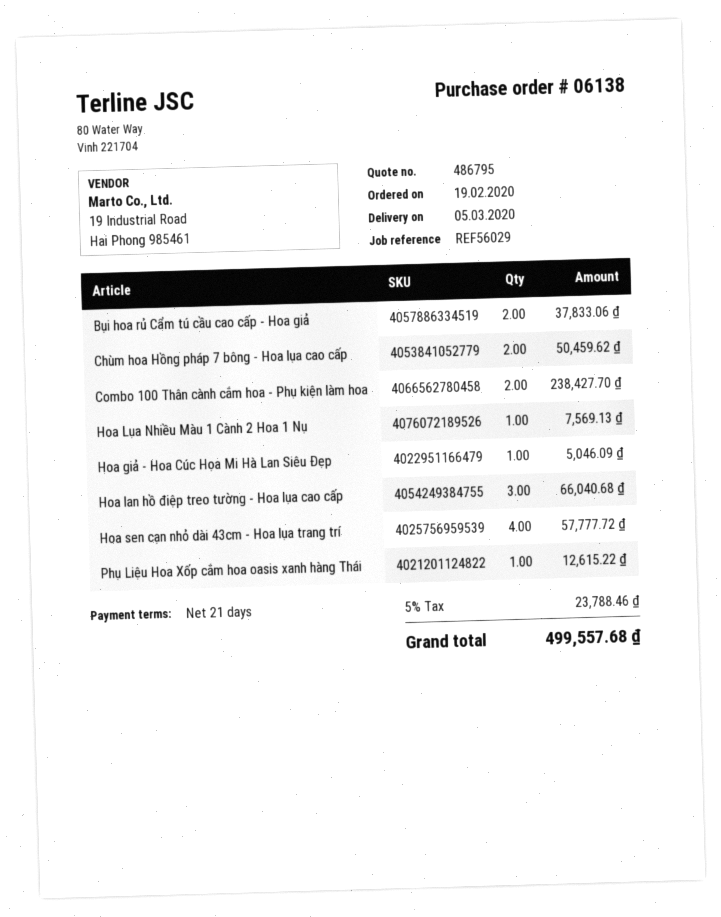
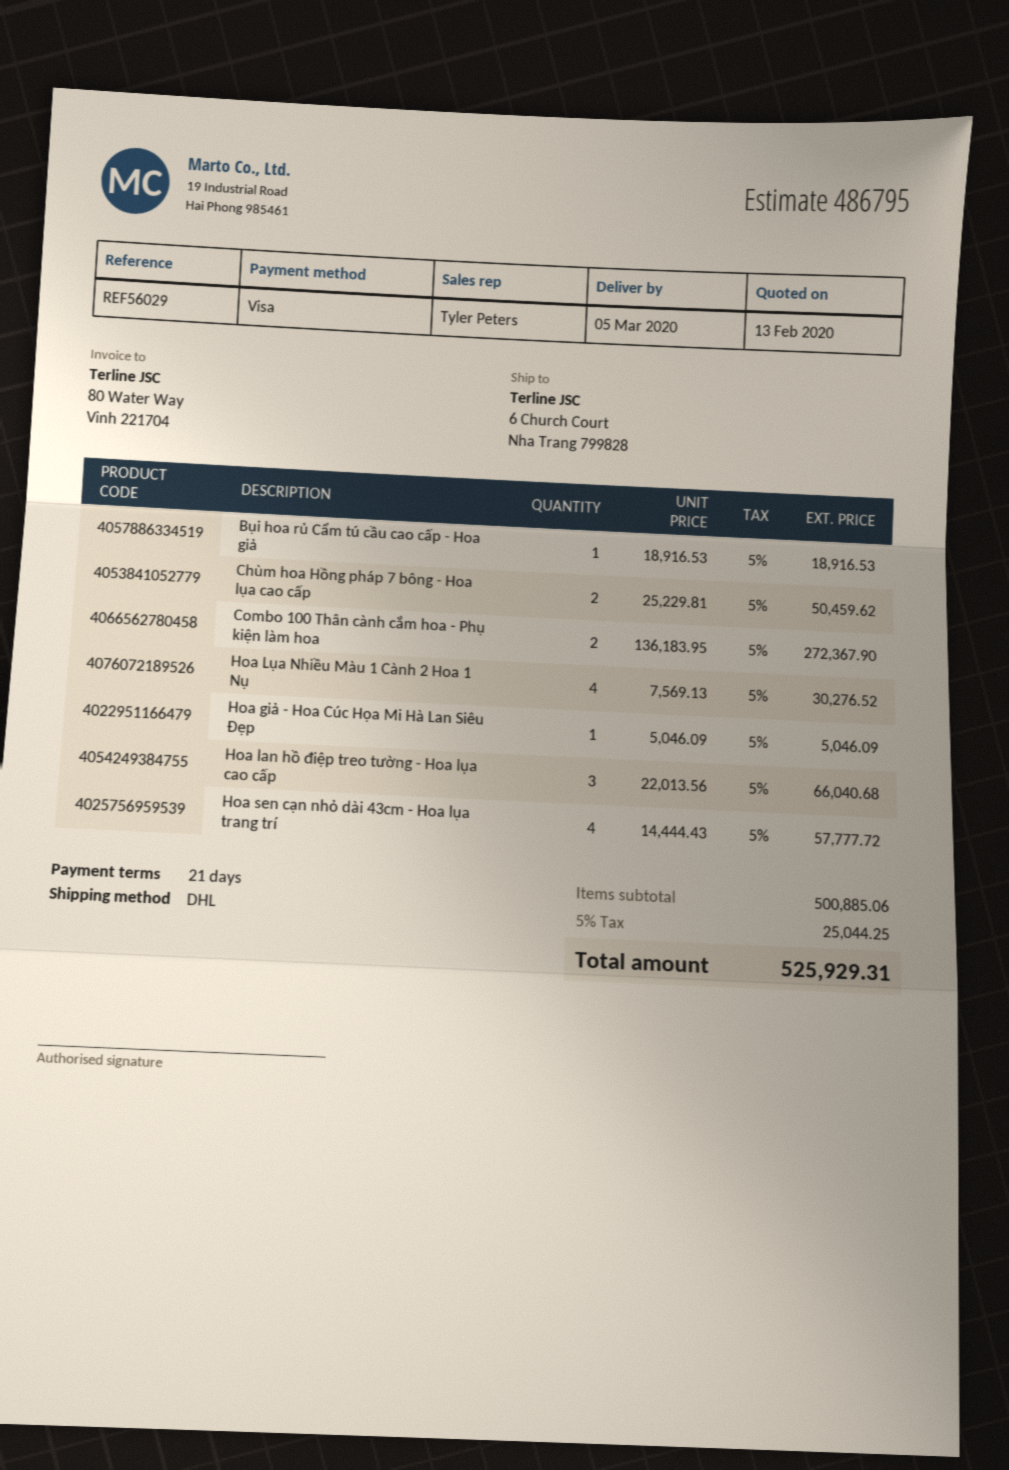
Bụi hoa rủ Cẩm tú cầu cao cấp - Hoa giả: 2 for 37833.06 -> 1 for 18916.53
Combo 100 Thân cành cắm hoa - Phụ kiện làm hoa: 2 for 238427.70 -> 2 for 272367.90
Hoa Lụa Nhiều Màu 1 Cành 2 Hoa 1 Nụ: 1 for 7569.13 -> 4 for 30276.52
Phụ Liệu Hoa Xốp cắm hoa oasis xanh hàng Thái: 1 for 12615.22 -> none
tax: 5% = 23788.46 -> 5% = 25044.25
total: 499557.68 -> 525929.31

